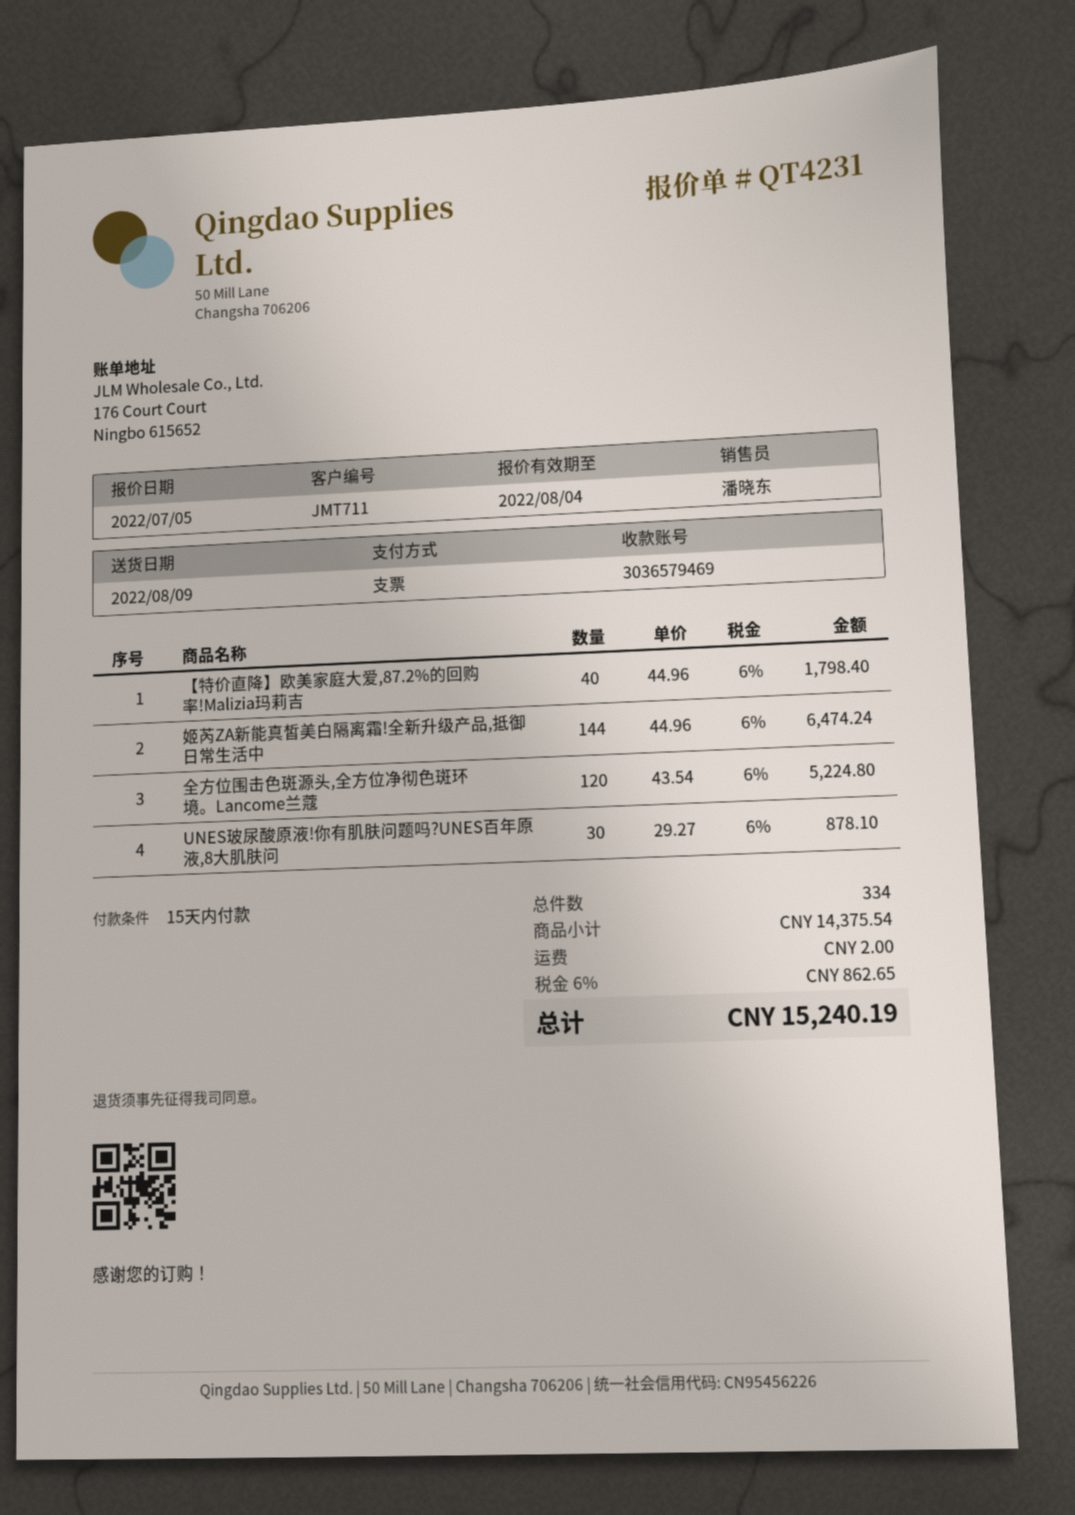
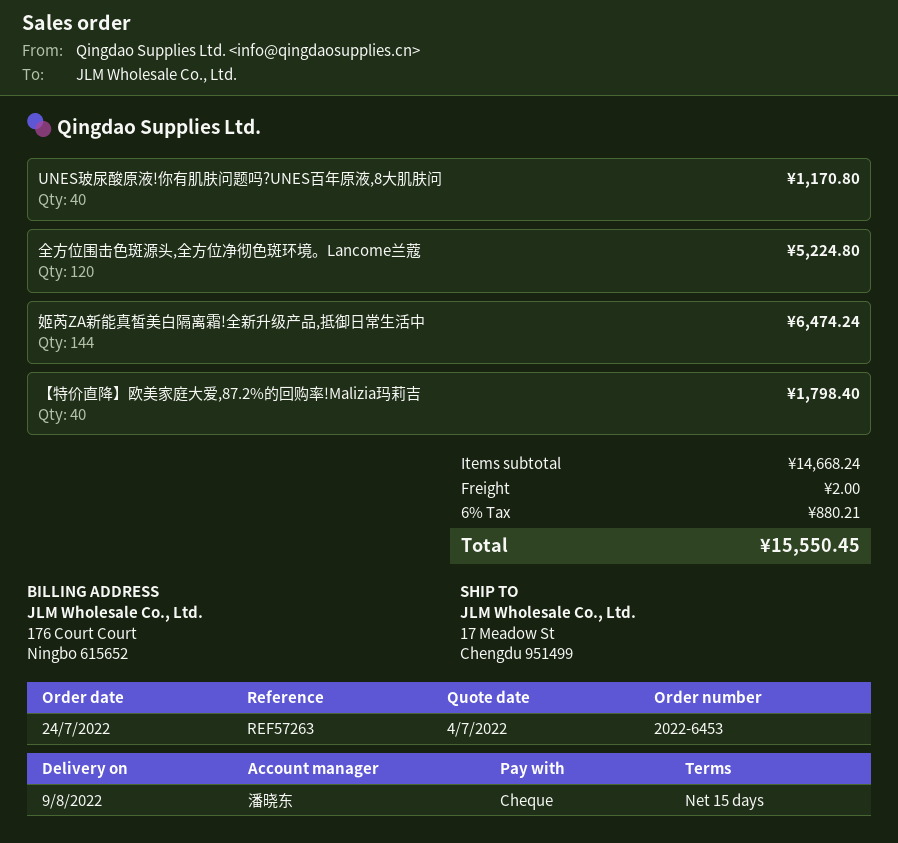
quote date: 2022-07-05 -> 2022-07-04
UNES玻尿酸原液!你有肌肤问题吗?UNES百年原液,8大肌肤问: 30 for 878.10 -> 40 for 1170.80
subtotal: 14375.54 -> 14668.24
tax: 6% = 862.65 -> 6% = 880.21
total: 15240.19 -> 15550.45

